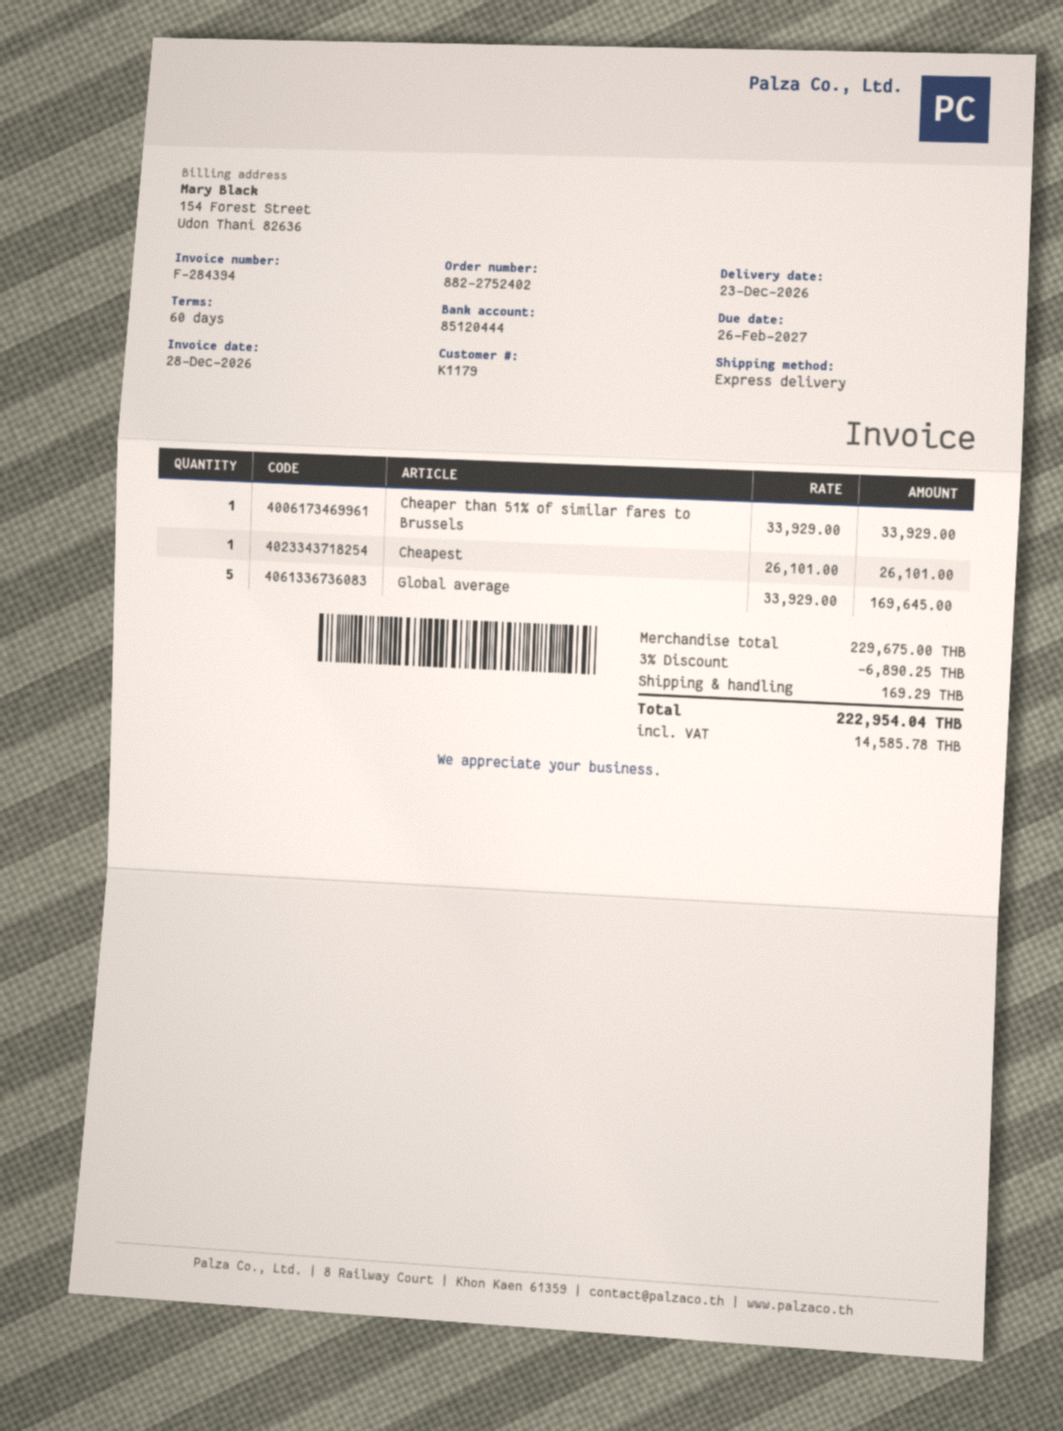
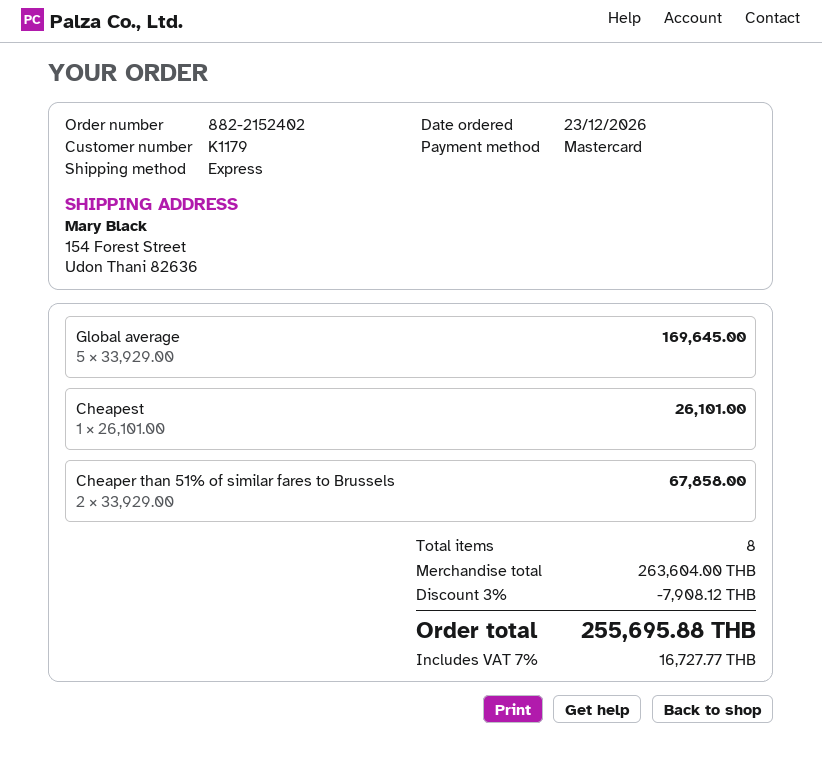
order number: 882-2752402 -> 882-2152402
Cheaper than 51% of similar fares to Brussels: 1 x 33929.00 = 33929.00 -> 2 x 33929.00 = 67858.00
subtotal: 229675.00 -> 263604.00
discount: 3% = 6890.25 -> 3% = 7908.12
shipping: 169.29 -> none
tax: 14585.78 -> 16727.77
total: 222954.04 -> 255695.88

